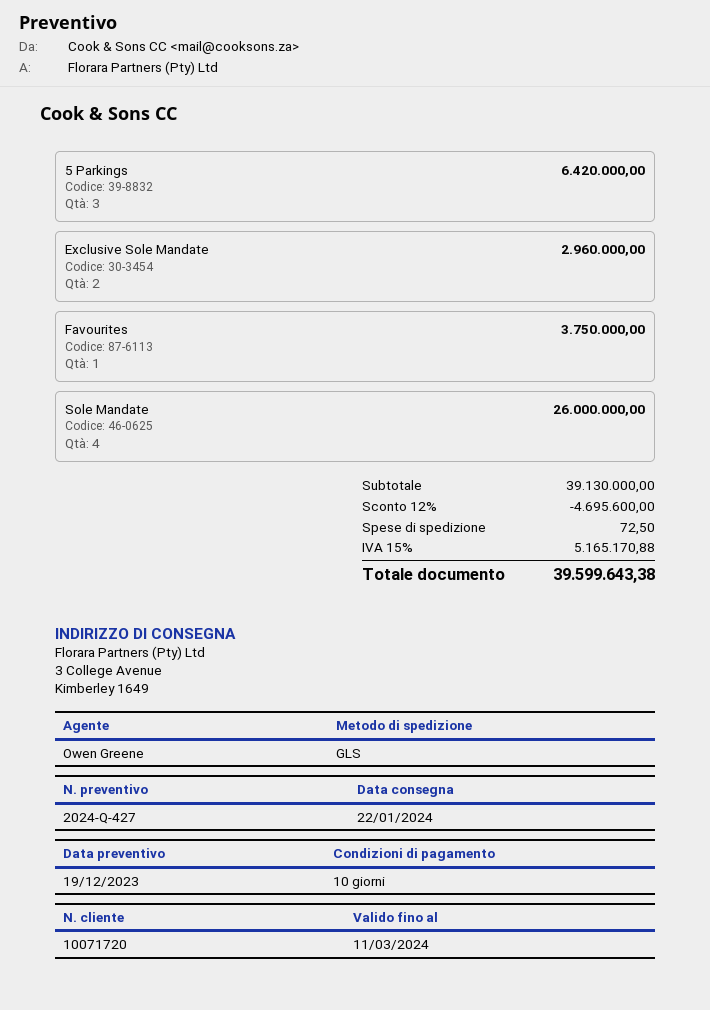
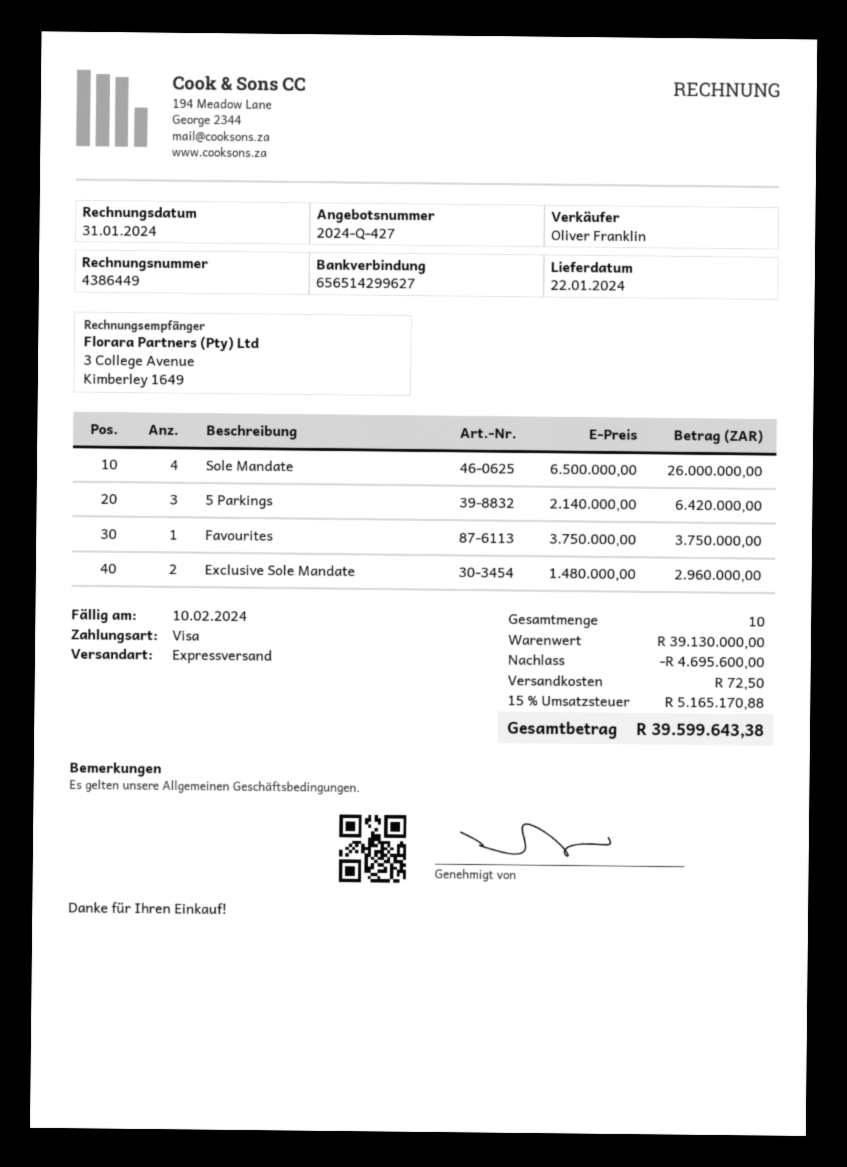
sales rep: Owen Greene -> Oliver Franklin
shipping method: GLS -> express

